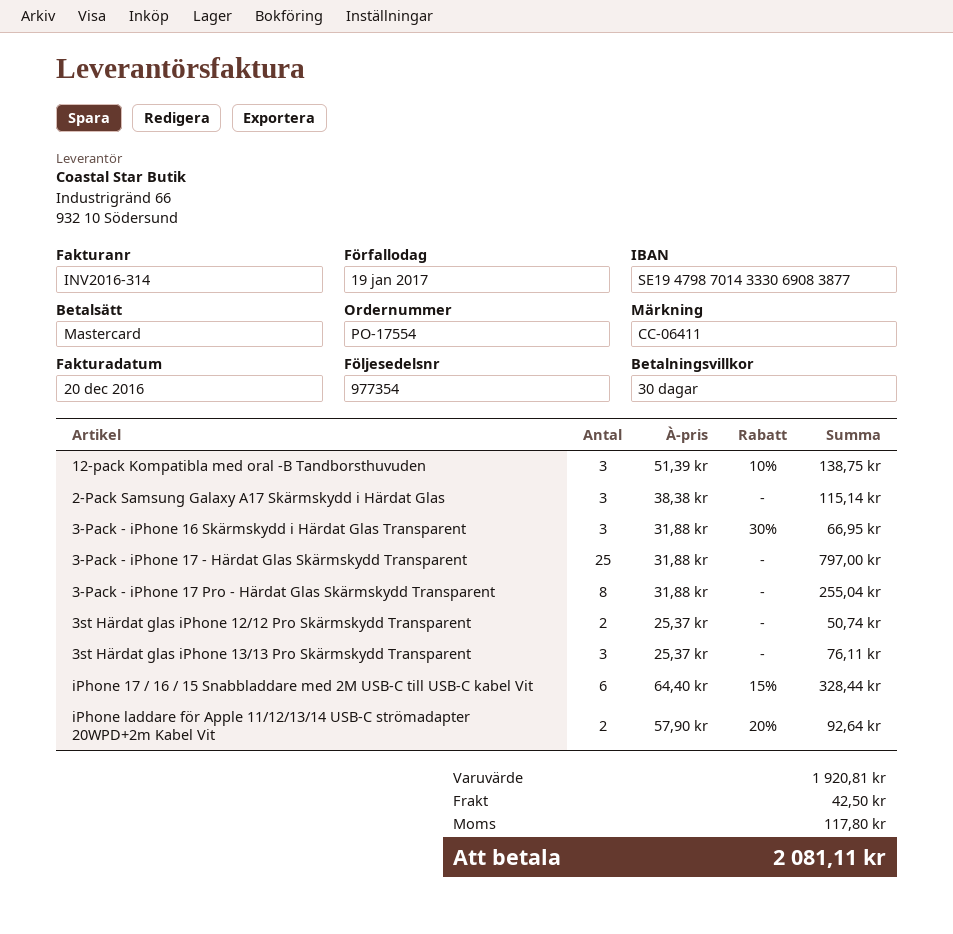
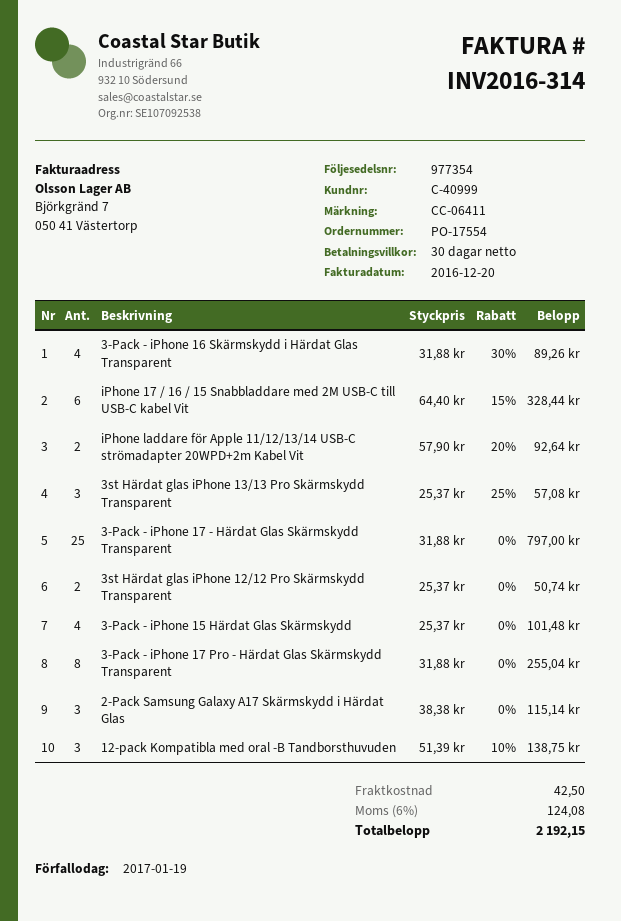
3-Pack - iPhone 16 Skärmskydd i Härdat Glas Transparent: 3 x 31.88 - 30% = 66.95 -> 4 x 31.88 - 30% = 89.26
3st Härdat glas iPhone 13/13 Pro Skärmskydd Transparent: 3 x 25.37 = 76.11 -> 3 x 25.37 - 25% = 57.08
3-Pack - iPhone 15 Härdat Glas Skärmskydd: none -> 4 x 25.37 = 101.48
tax: 117.80 -> 124.08
total: 2081.11 -> 2192.15

